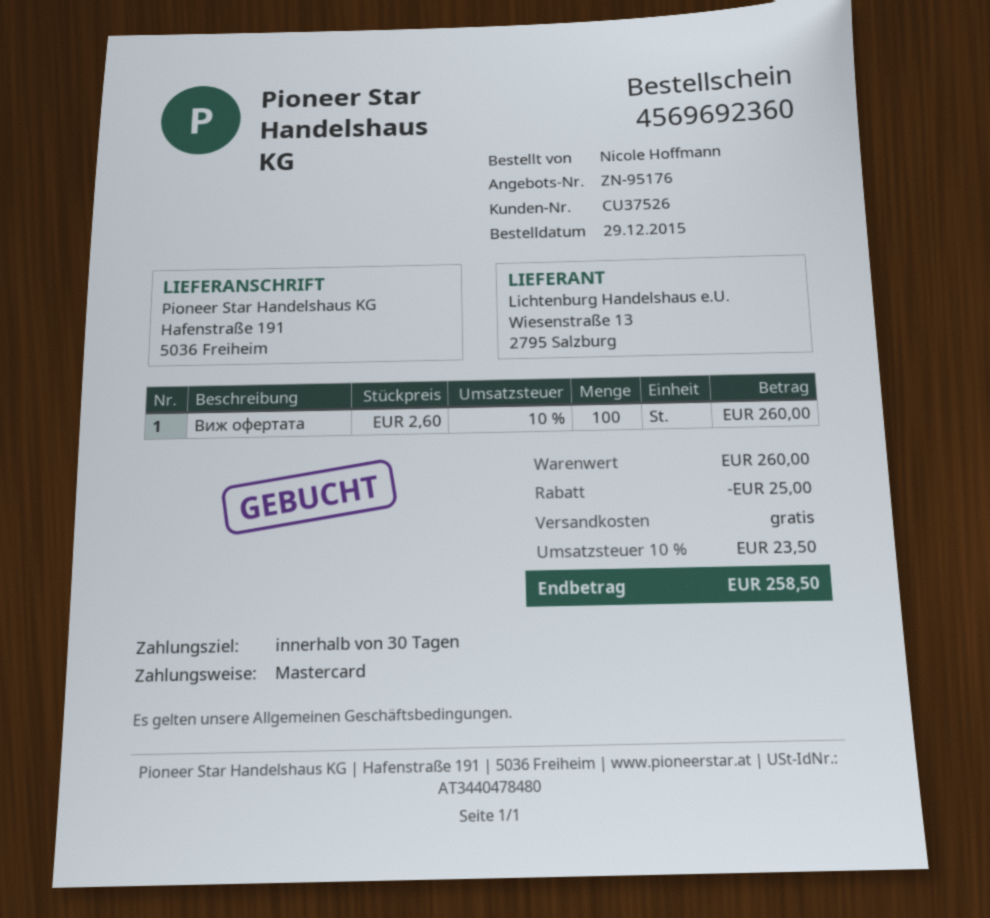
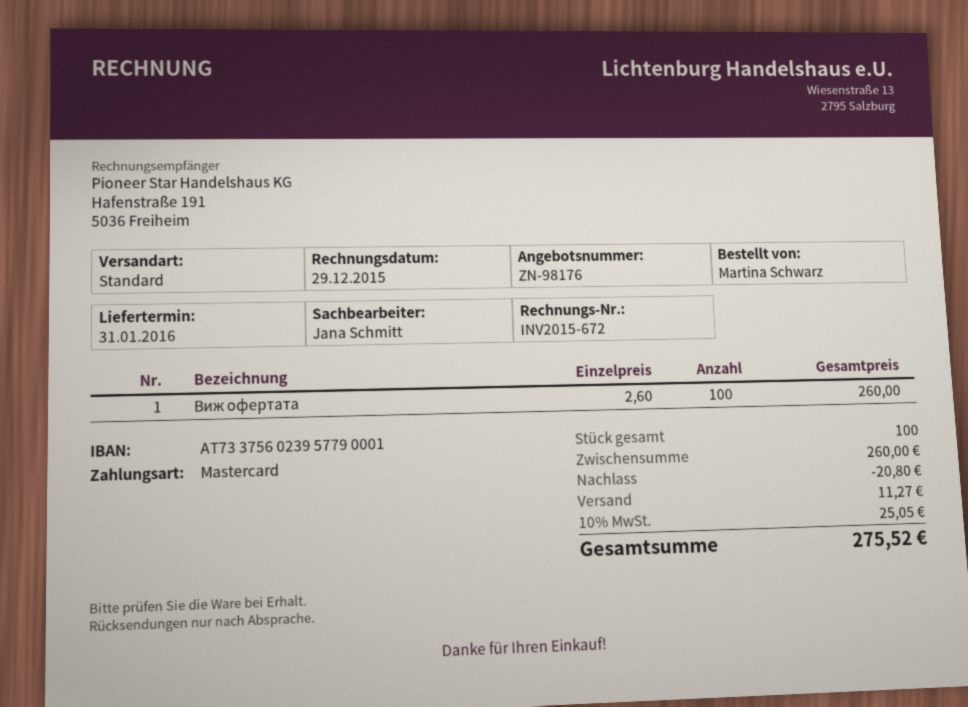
quote number: ZN-95176 -> ZN-98176
ordered by: Nicole Hoffmann -> Martina Schwarz
discount: 25.00 -> 20.80
shipping: 0.00 -> 11.27
tax: 10% = 23.50 -> 10% = 25.05
total: 258.50 -> 275.52

